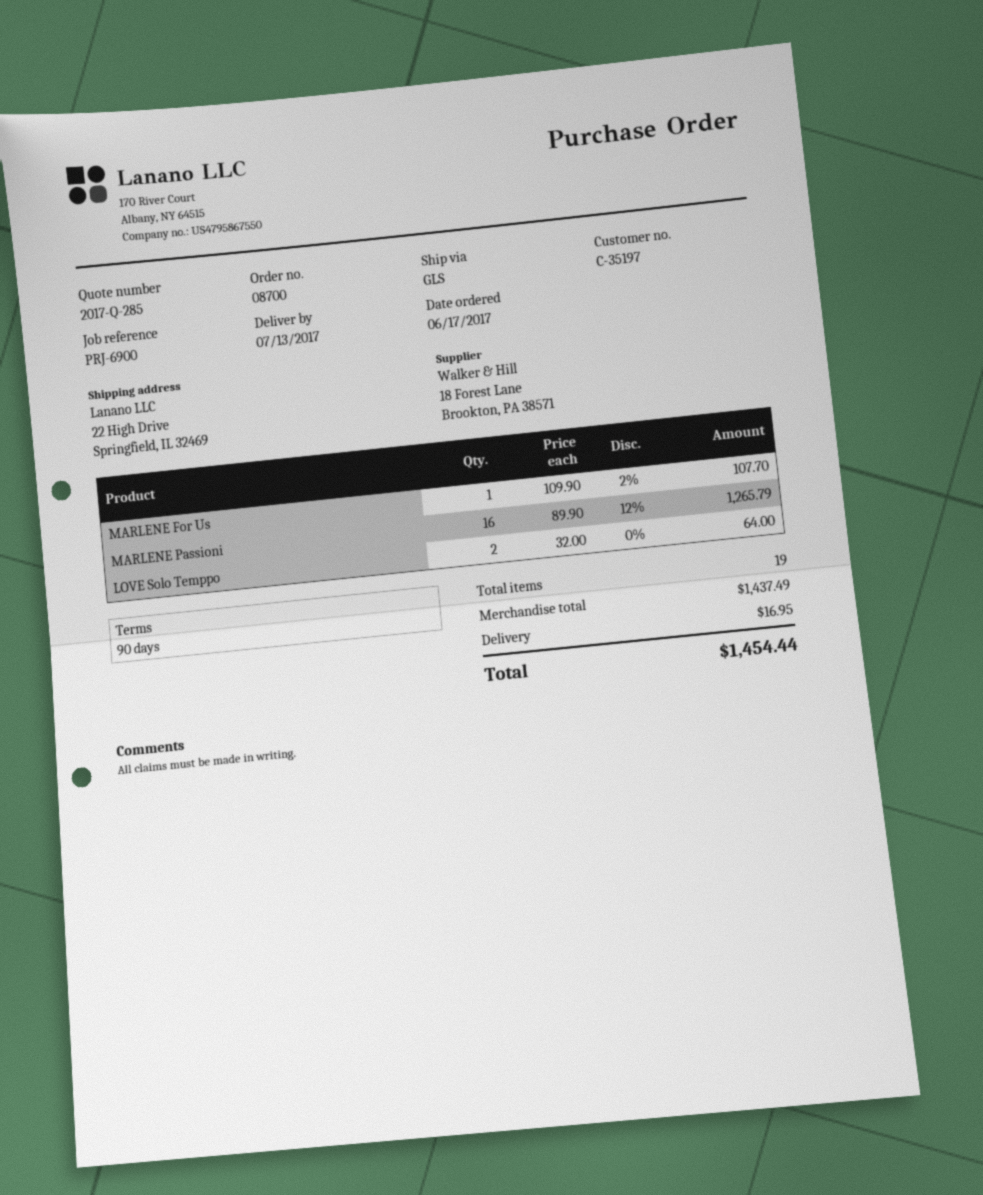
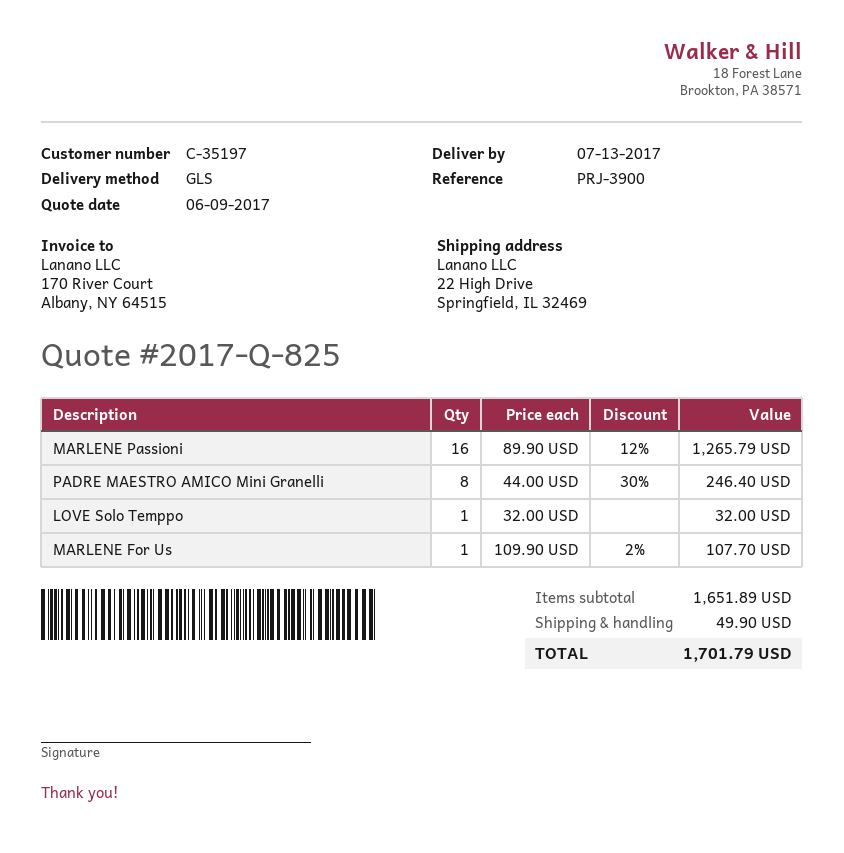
quote number: 2017-Q-285 -> 2017-Q-825
reference: PRJ-6900 -> PRJ-3900
LOVE Solo Temppo: 2 x 32.00 = 64.00 -> 1 x 32.00 = 32.00
PADRE MAESTRO AMICO Mini Granelli: none -> 8 x 44.00 - 30% = 246.40
subtotal: 1437.49 -> 1651.89
shipping: 16.95 -> 49.90
total: 1454.44 -> 1701.79

